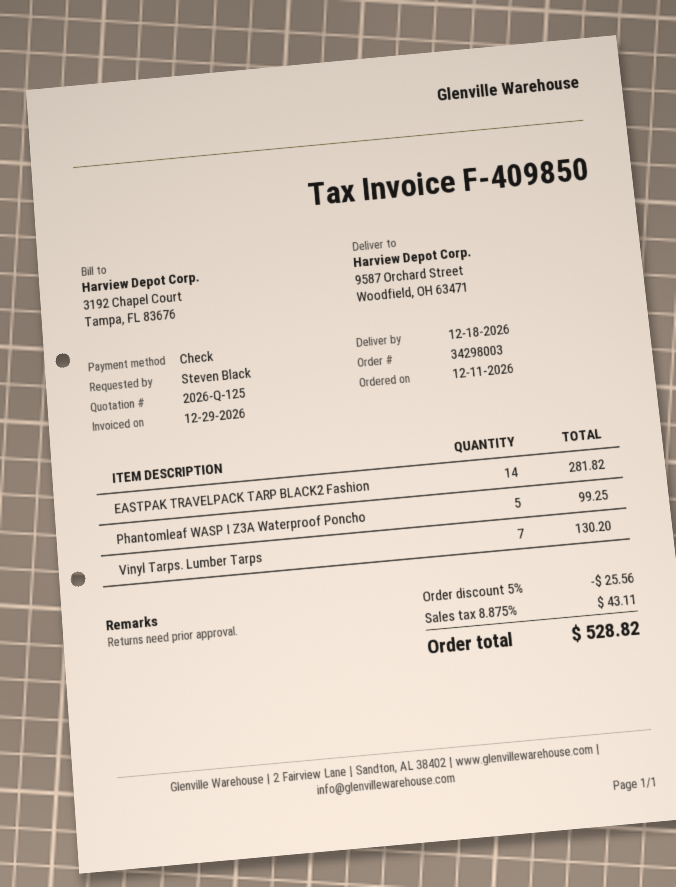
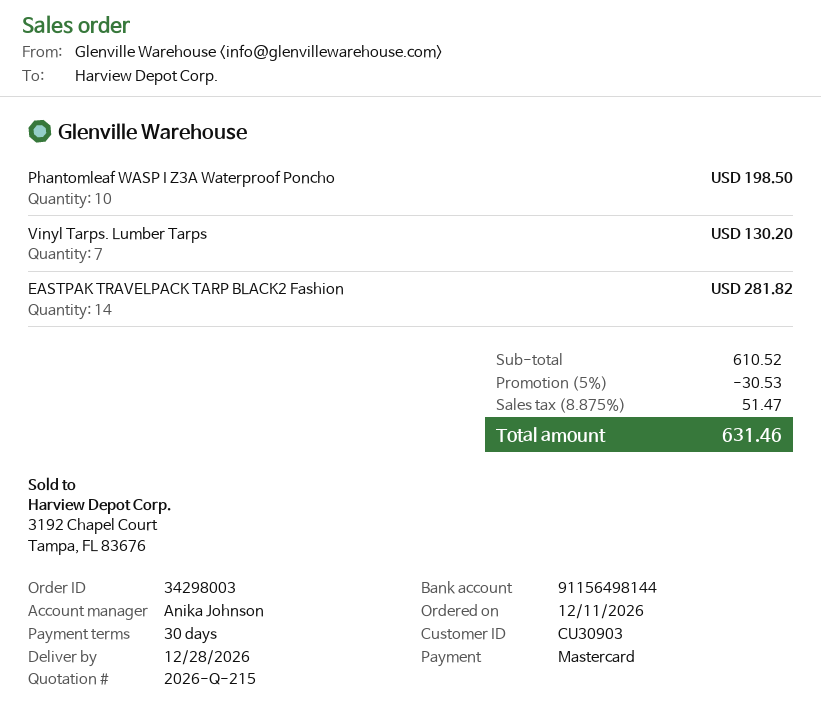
quote number: 2026-Q-125 -> 2026-Q-215
delivery date: 2026-12-18 -> 2026-12-28
payment method: cheque -> Mastercard
Phantomleaf WASP I Z3A Waterproof Poncho: 5 for 99.25 -> 10 for 198.50
discount: 5% = 25.56 -> 5% = 30.53
tax: 8.875% = 43.11 -> 8.875% = 51.47
total: 528.82 -> 631.46

